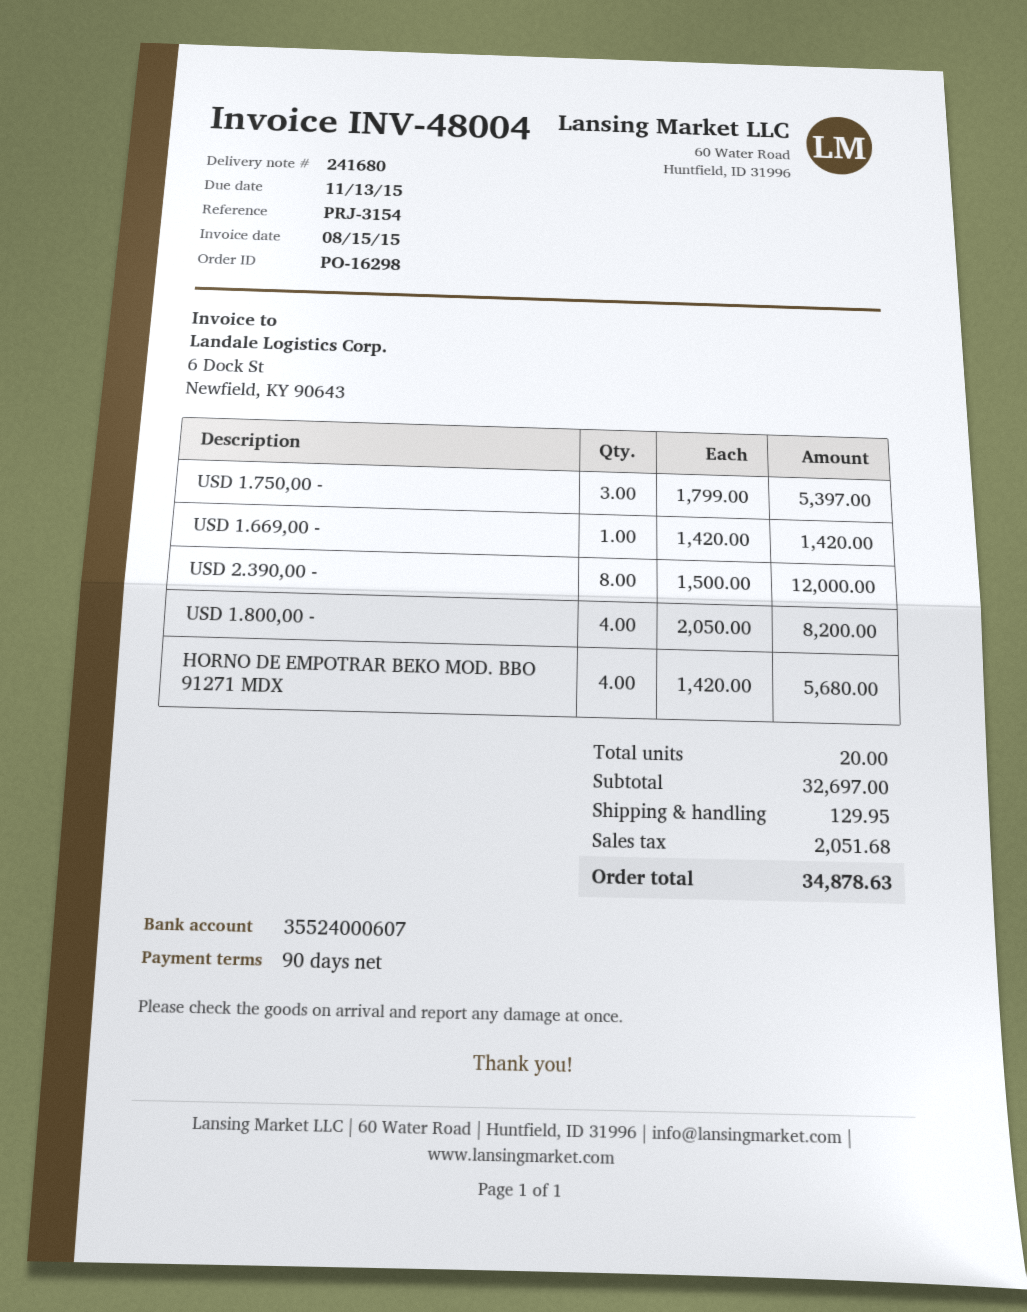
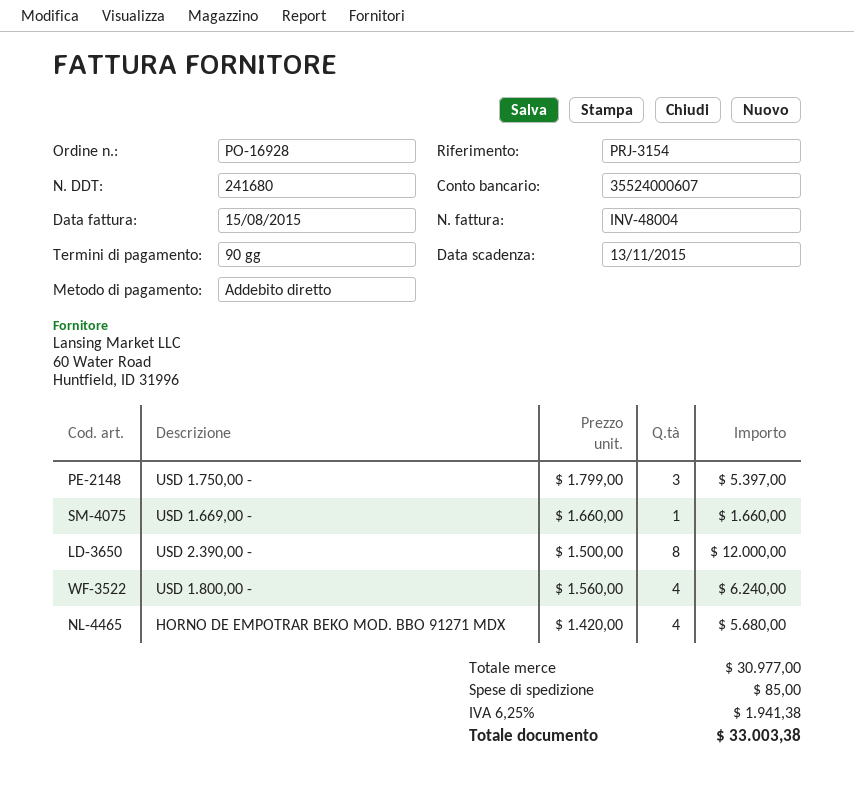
order number: PO-16298 -> PO-16928
USD 1.669,00 -: 1 x 1420.00 = 1420.00 -> 1 x 1660.00 = 1660.00
USD 1.800,00 -: 4 x 2050.00 = 8200.00 -> 4 x 1560.00 = 6240.00
subtotal: 32697.00 -> 30977.00
shipping: 129.95 -> 85.00
tax: 2051.68 -> 1941.38
total: 34878.63 -> 33003.38

